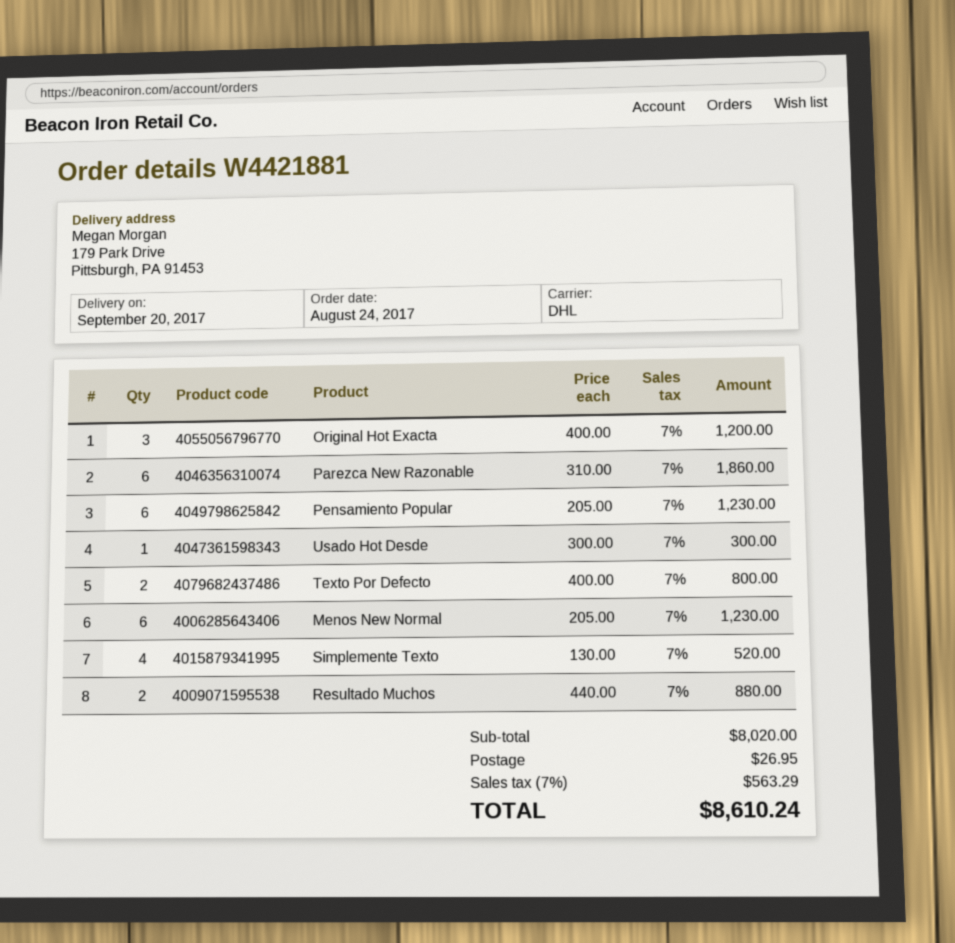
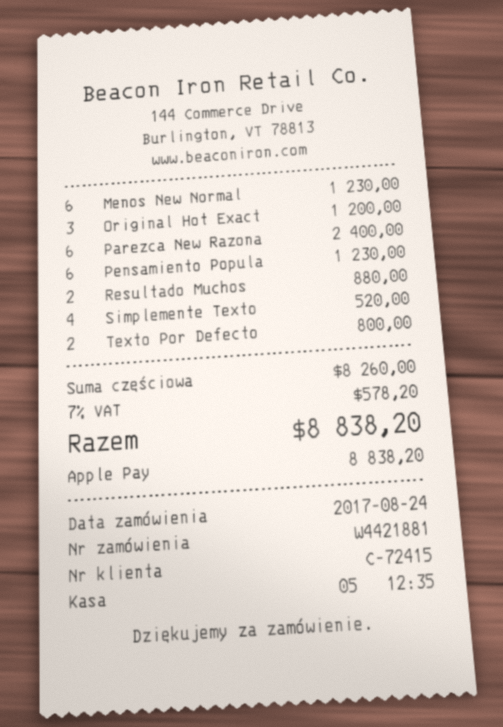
Parezca New Razonable: 6 for 1860.00 -> 6 for 2400.00
Usado Hot Desde: 1 for 300.00 -> none
subtotal: 8020.00 -> 8260.00
shipping: 26.95 -> none
tax: 7% = 563.29 -> 7% = 578.20
total: 8610.24 -> 8838.20

